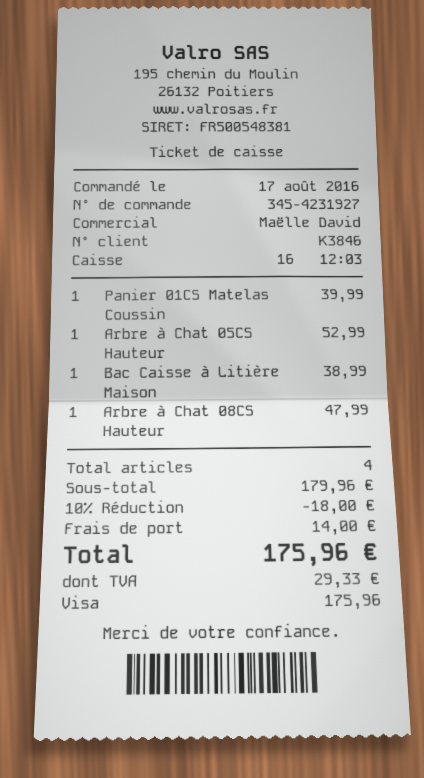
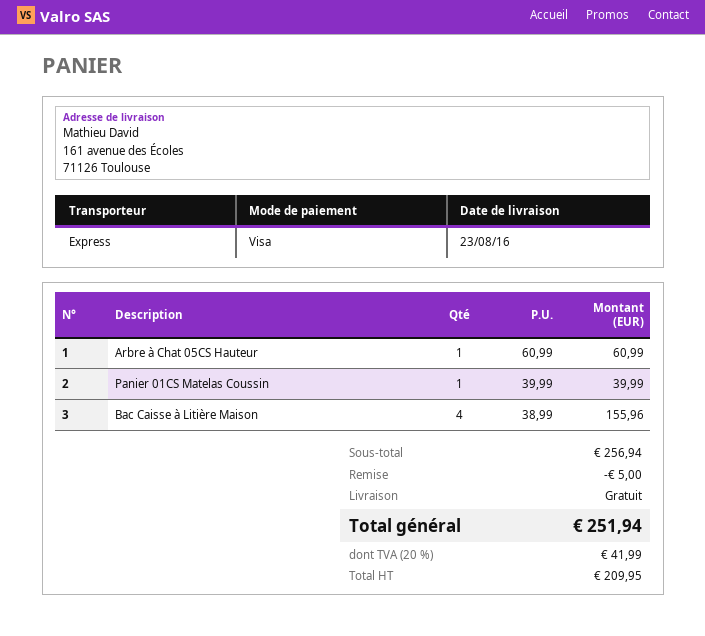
Arbre à Chat 05CS Hauteur: 1 for 52.99 -> 1 for 60.99
Bac Caisse à Litière Maison: 1 for 38.99 -> 4 for 155.96
Arbre à Chat 08CS Hauteur: 1 for 47.99 -> none
subtotal: 179.96 -> 256.94
discount: 18.00 -> 5.00
shipping: 14.00 -> 0.00
tax: 29.33 -> 41.99
total: 175.96 -> 251.94

